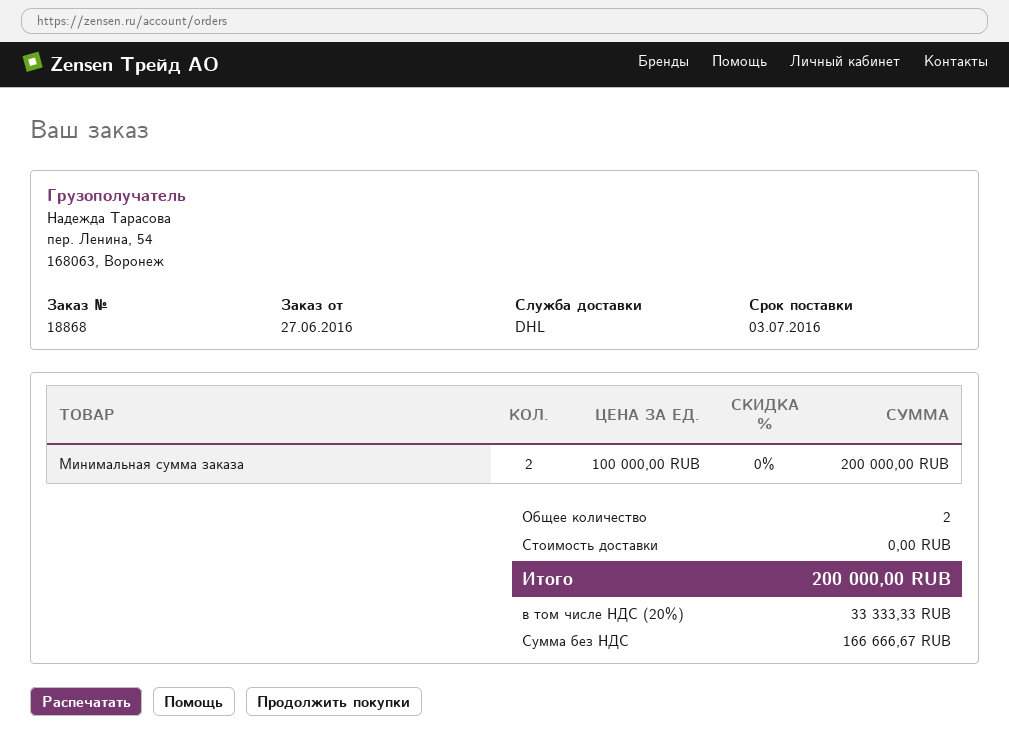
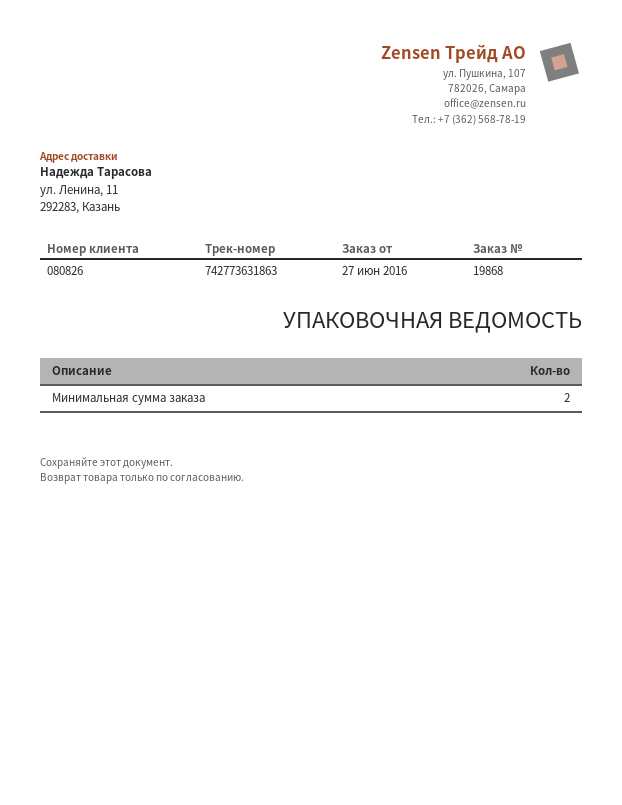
order number: 18868 -> 19868
ship to: пер. Ленина, 54, 168063, Воронеж -> ул. Ленина, 11, 292283, Казань

